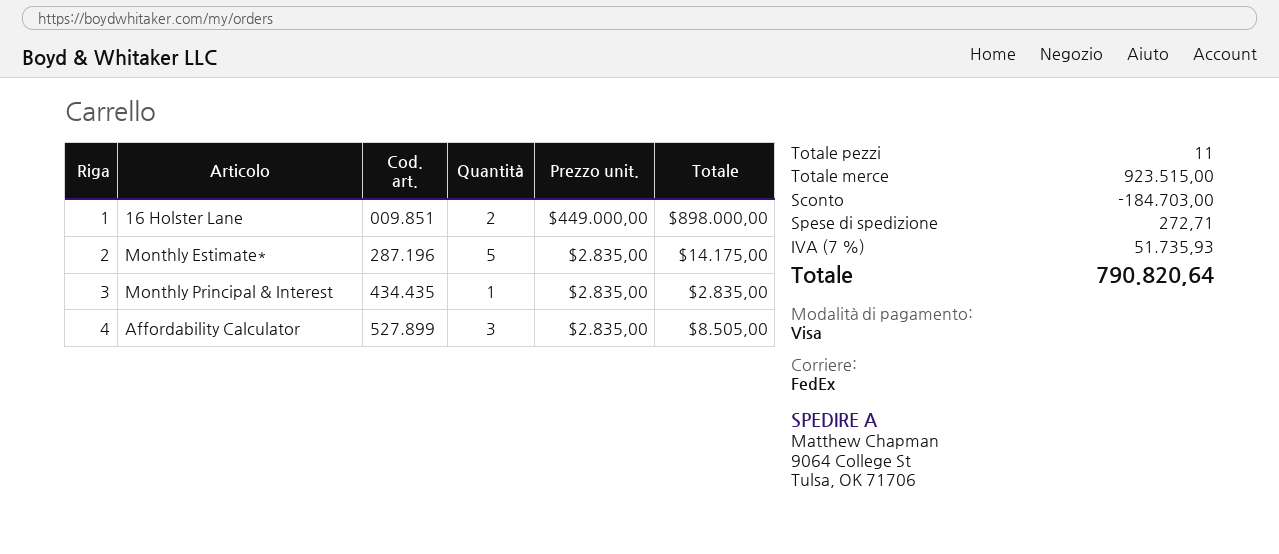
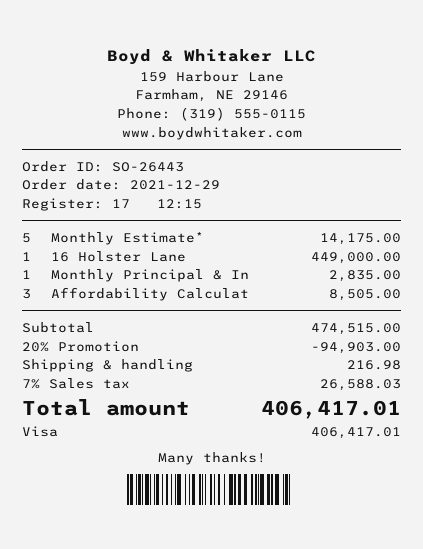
16 Holster Lane: 2 for 898000.00 -> 1 for 449000.00
subtotal: 923515.00 -> 474515.00
discount: 184703.00 -> 94903.00
shipping: 272.71 -> 216.98
tax: 7% = 51735.93 -> 7% = 26588.03
total: 790820.64 -> 406417.01

